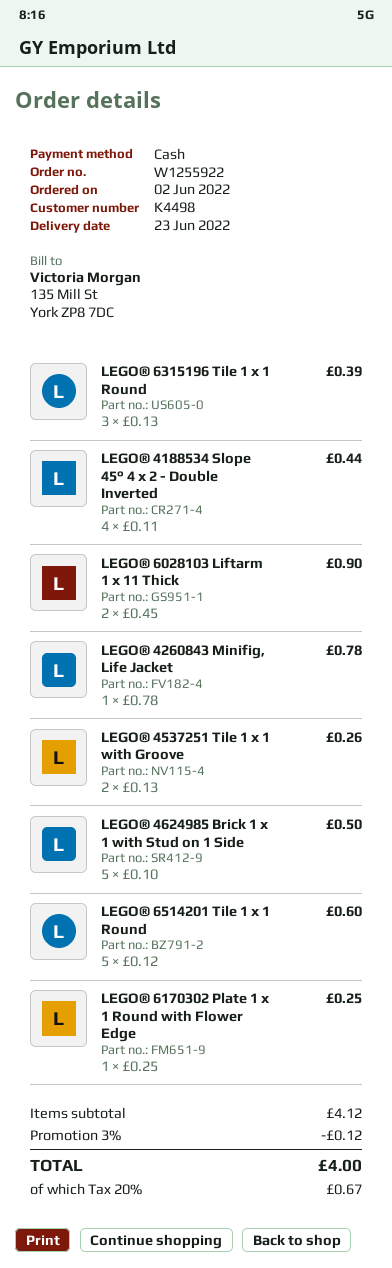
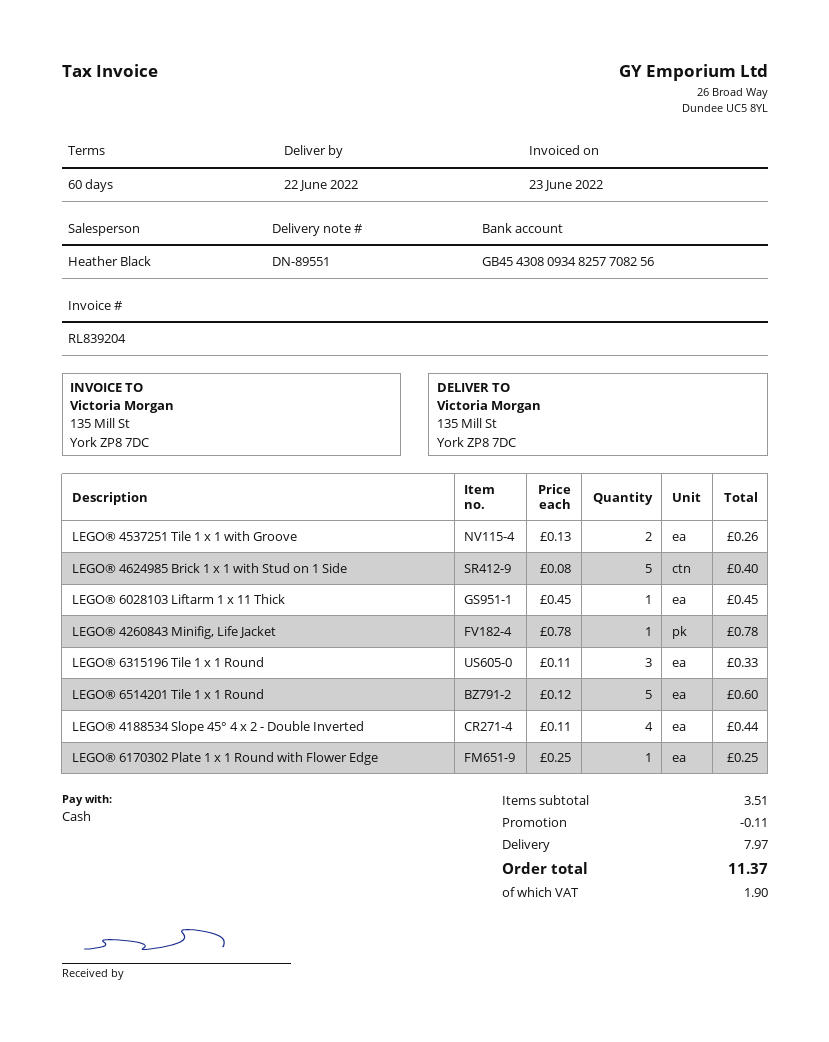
delivery date: 2022-06-23 -> 2022-06-22
LEGO® 6315196 Tile 1 x 1 Round: 3 x 0.13 = 0.39 -> 3 x 0.11 = 0.33
LEGO® 6028103 Liftarm 1 x 11 Thick: 2 x 0.45 = 0.90 -> 1 x 0.45 = 0.45
LEGO® 4624985 Brick 1 x 1 with Stud on 1 Side: 5 x 0.10 = 0.50 -> 5 x 0.08 = 0.40
subtotal: 4.12 -> 3.51
discount: 0.12 -> 0.11
shipping: none -> 7.97
tax: 0.67 -> 1.90
total: 4.00 -> 11.37

